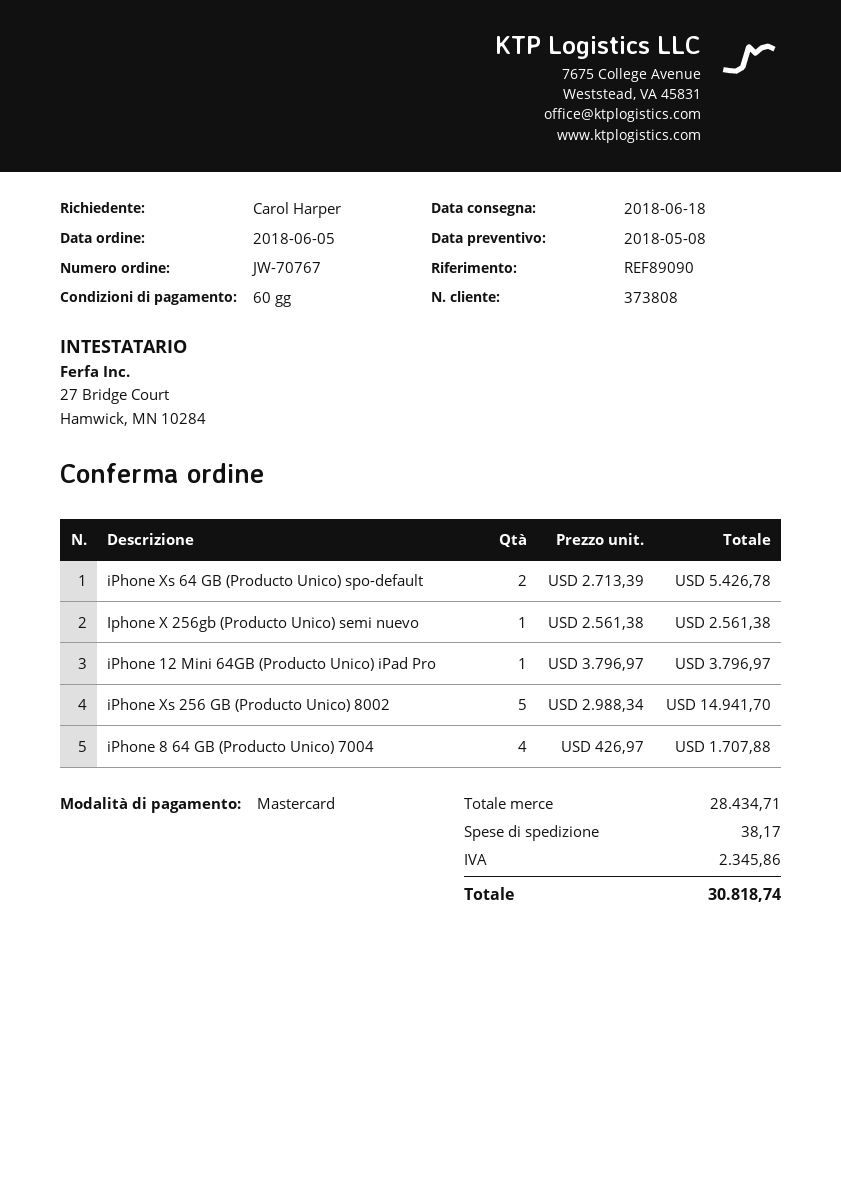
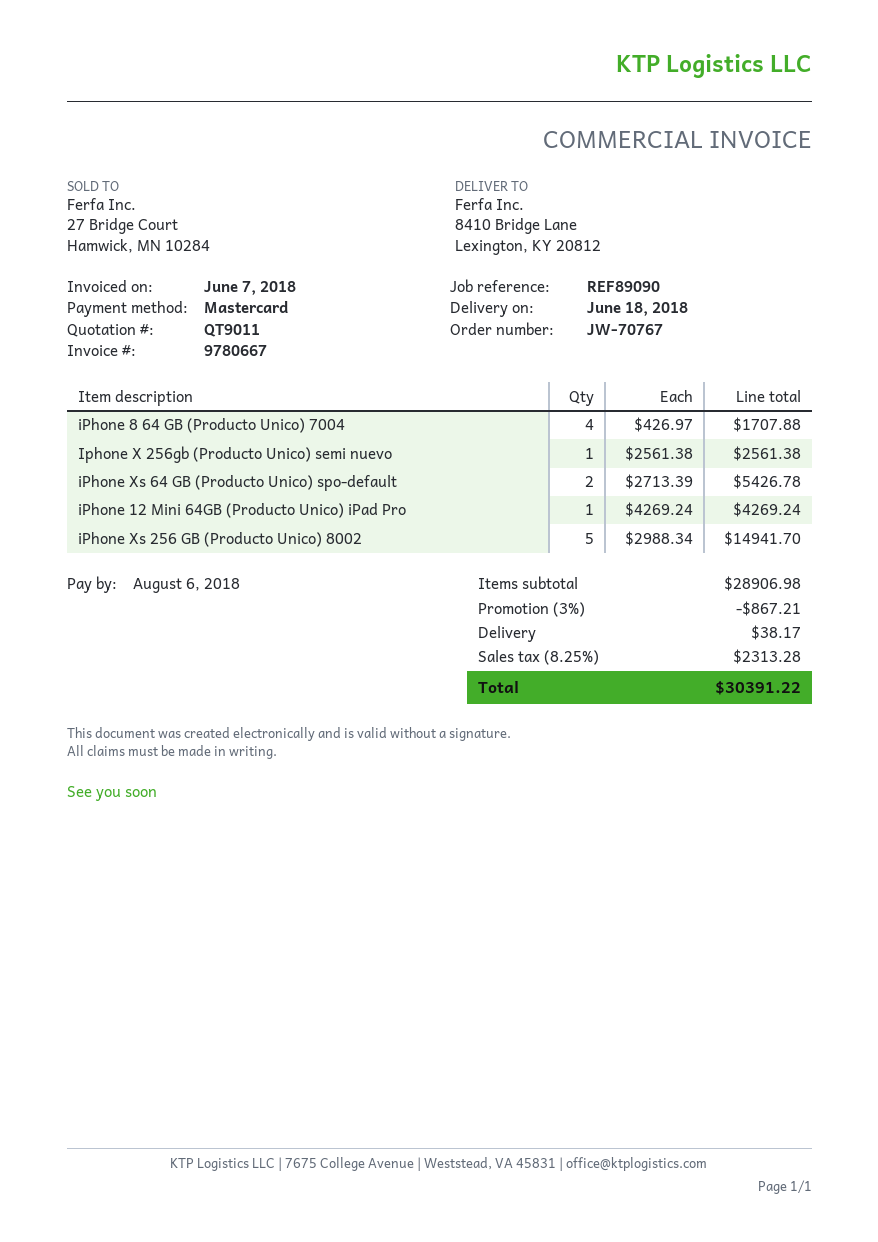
iPhone 12 Mini 64GB (Producto Unico) iPad Pro: 1 x 3796.97 = 3796.97 -> 1 x 4269.24 = 4269.24
subtotal: 28434.71 -> 28906.98
discount: none -> 3% = 867.21
tax: 2345.86 -> 2313.28
total: 30818.74 -> 30391.22

